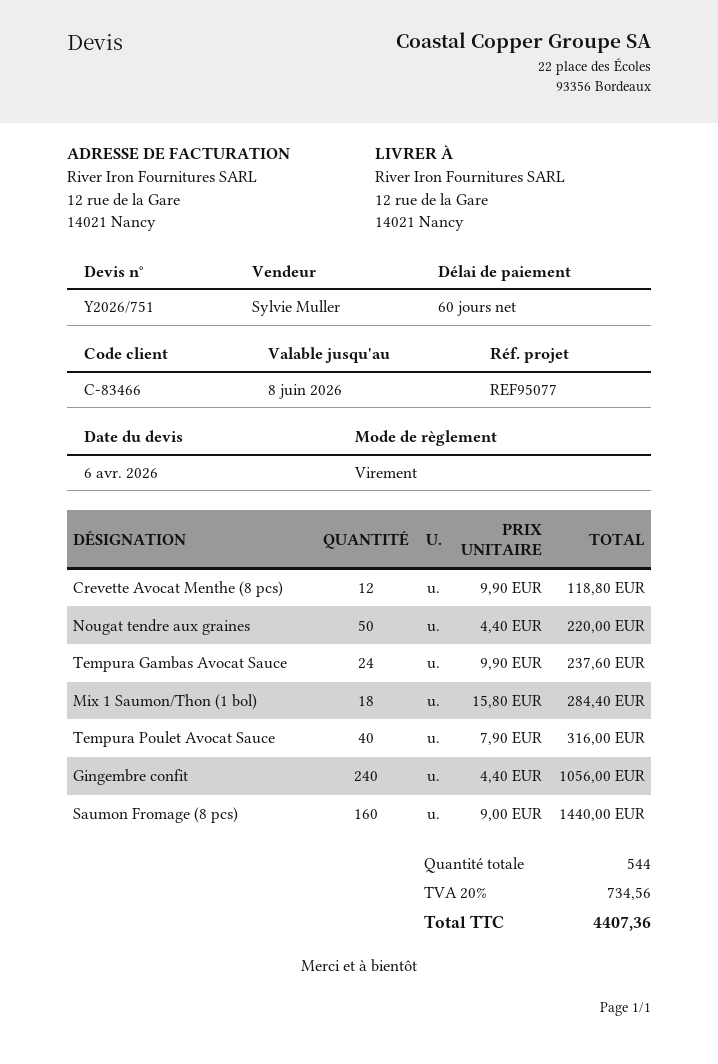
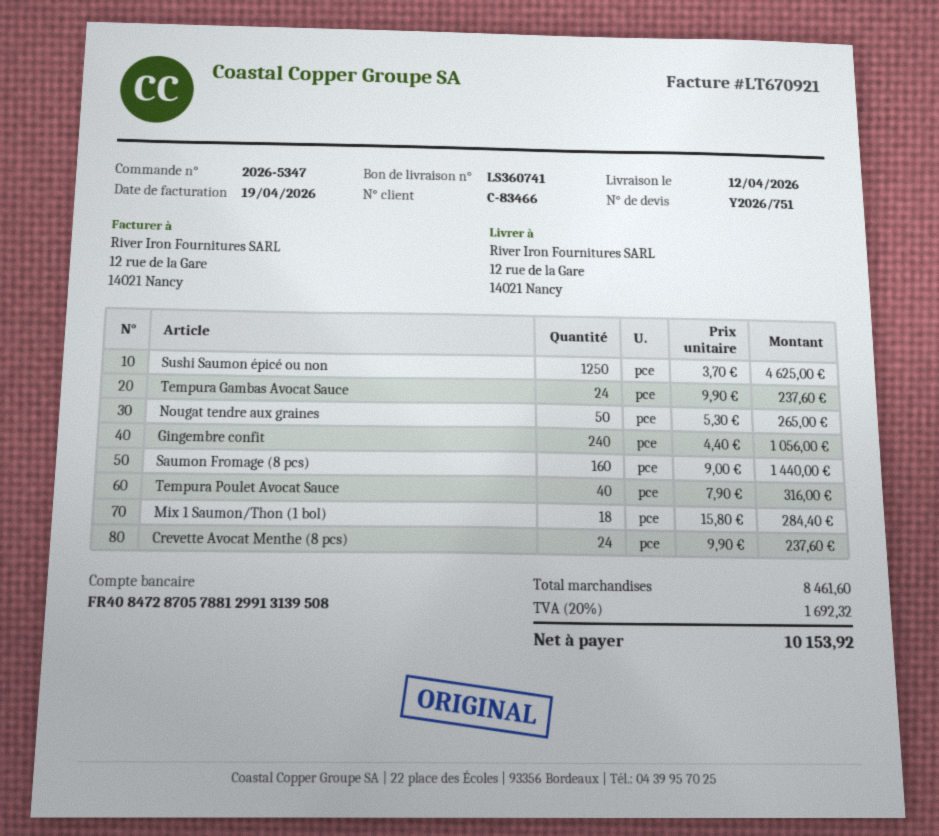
Crevette Avocat Menthe (8 pcs): 12 x 9.90 = 118.80 -> 24 x 9.90 = 237.60
Nougat tendre aux graines: 50 x 4.40 = 220.00 -> 50 x 5.30 = 265.00
Sushi Saumon épicé ou non: none -> 1250 x 3.70 = 4625.00
tax: 20% = 734.56 -> 20% = 1692.32
total: 4407.36 -> 10153.92

